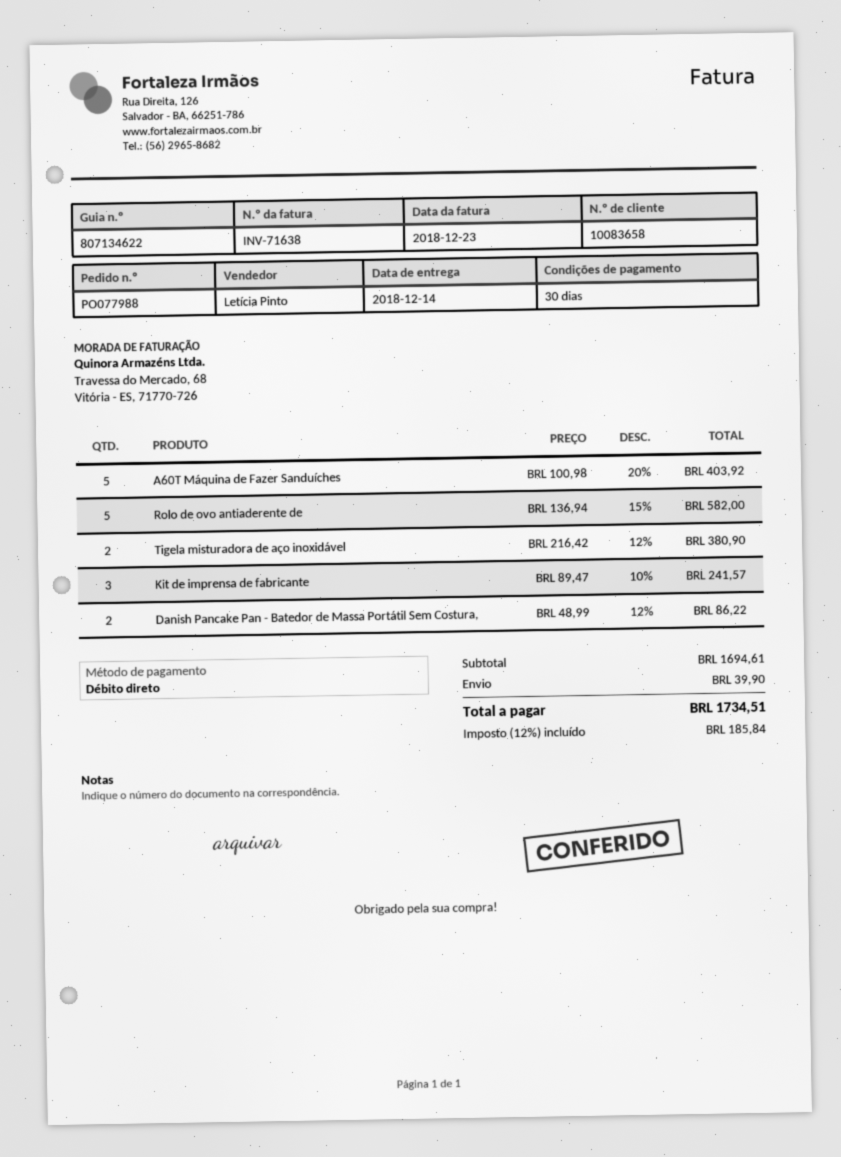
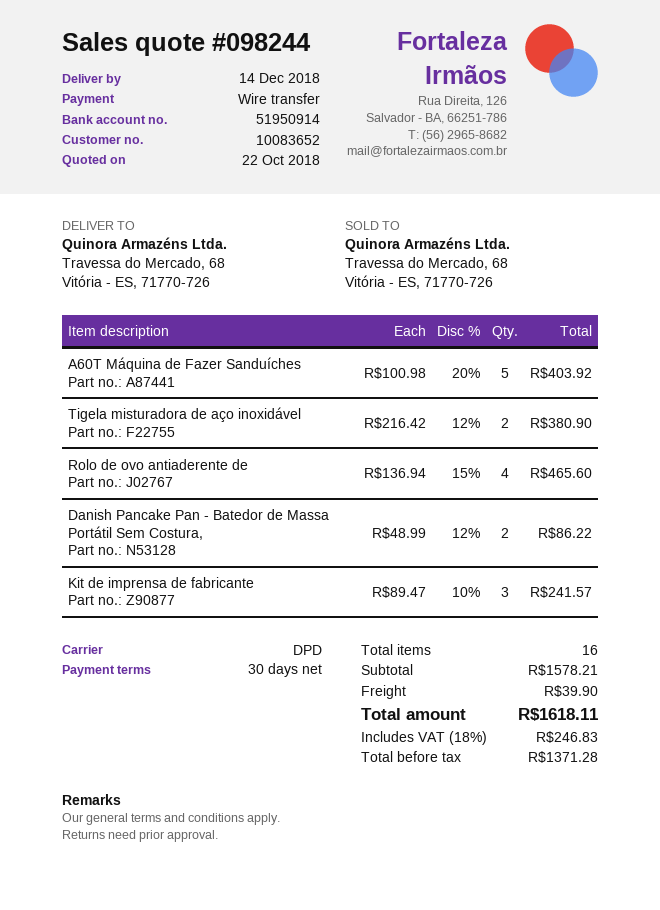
customer number: 10083658 -> 10083652
payment method: direct debit -> bank transfer
Rolo de ovo antiaderente de: 5 x 136.94 - 15% = 582.00 -> 4 x 136.94 - 15% = 465.60
subtotal: 1694.61 -> 1578.21
tax: 12% = 185.84 -> 18% = 246.83
total: 1734.51 -> 1618.11

